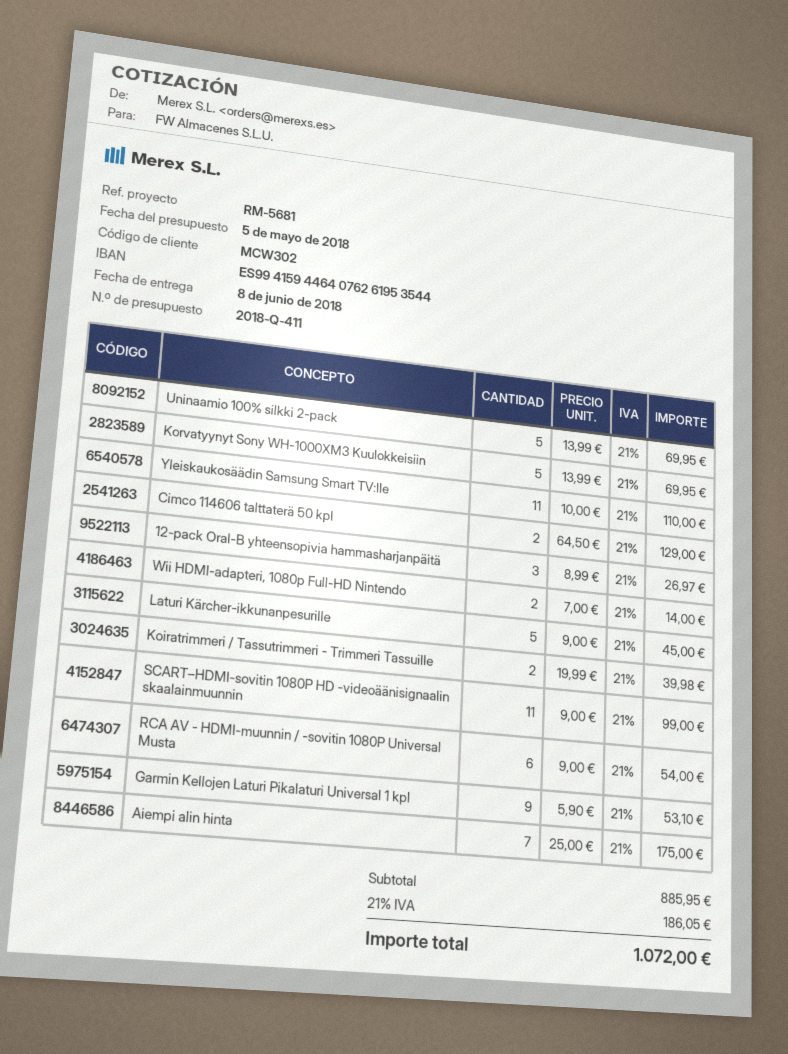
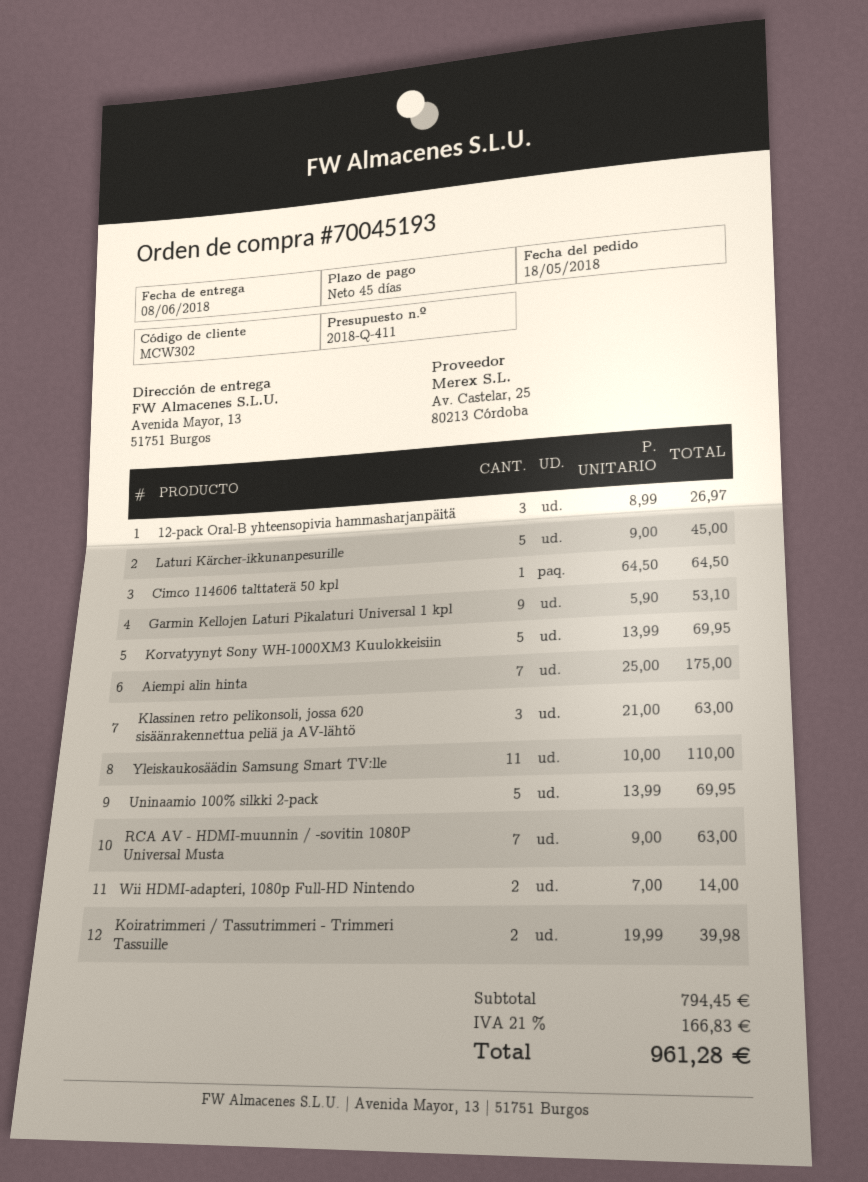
Cimco 114606 talttaterä 50 kpl: 2 x 64.50 = 129.00 -> 1 x 64.50 = 64.50
SCART–HDMI-sovitin 1080P HD -videoäänisignaalin skaalainmuunnin: 11 x 9.00 = 99.00 -> none
RCA AV - HDMI-muunnin / -sovitin 1080P Universal Musta: 6 x 9.00 = 54.00 -> 7 x 9.00 = 63.00
Klassinen retro pelikonsoli, jossa 620 sisäänrakennettua peliä ja AV-lähtö: none -> 3 x 21.00 = 63.00
subtotal: 885.95 -> 794.45
tax: 21% = 186.05 -> 21% = 166.83
total: 1072.00 -> 961.28

